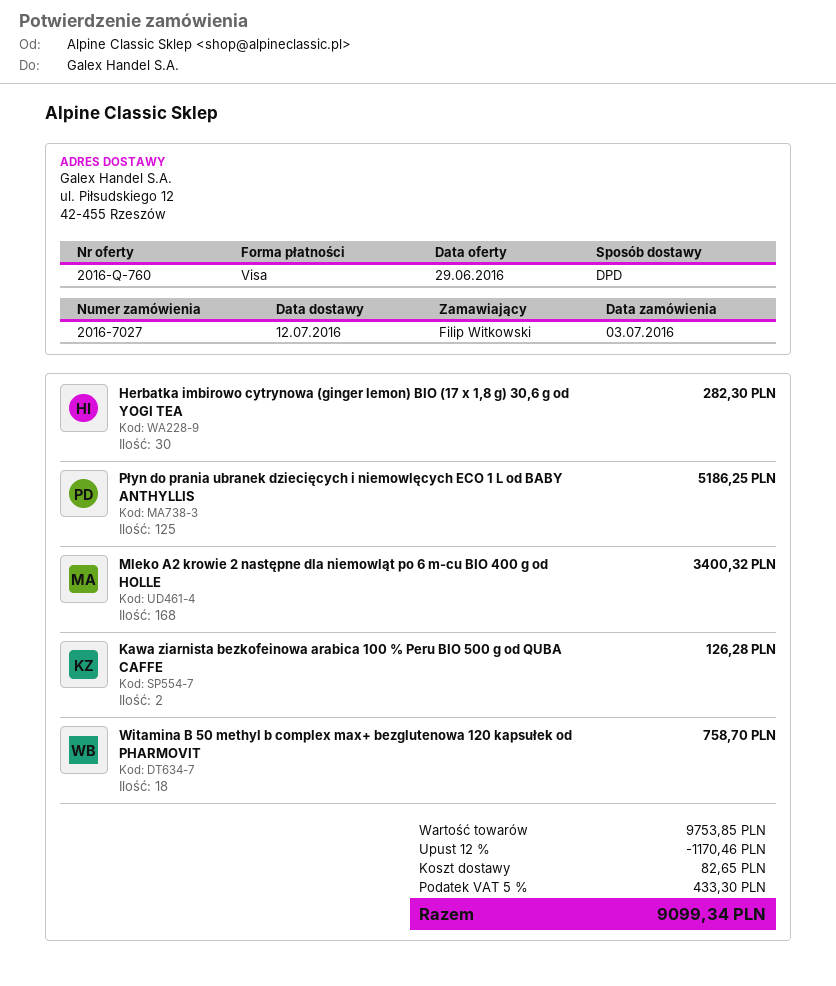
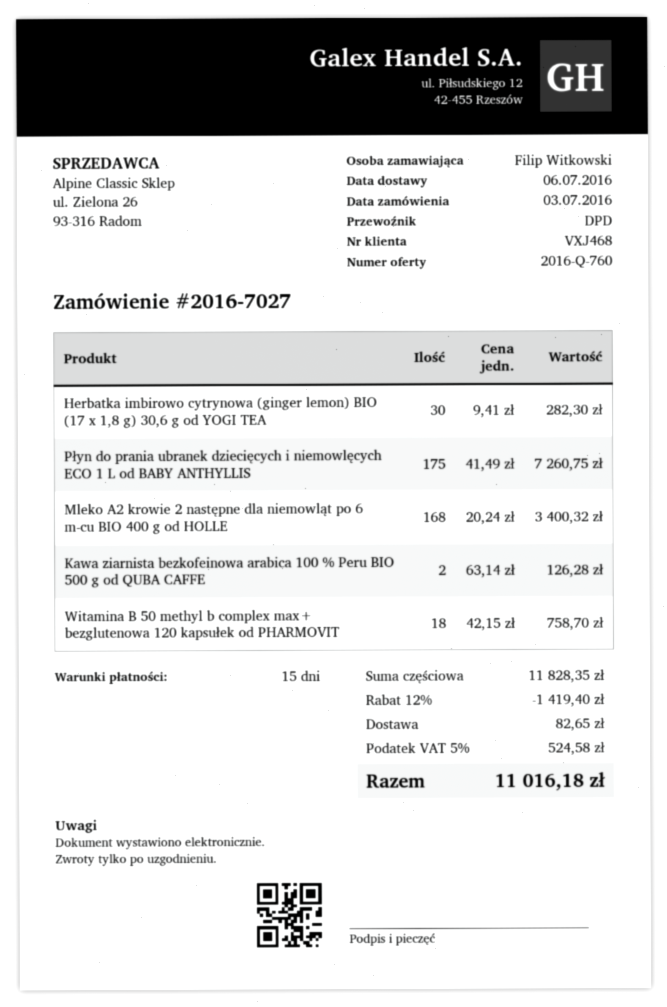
delivery date: 2016-07-12 -> 2016-07-06
Płyn do prania ubranek dziecięcych i niemowlęcych ECO 1 L od BABY ANTHYLLIS: 125 for 5186.25 -> 175 for 7260.75
subtotal: 9753.85 -> 11828.35
discount: 12% = 1170.46 -> 12% = 1419.40
tax: 5% = 433.30 -> 5% = 524.58
total: 9099.34 -> 11016.18

